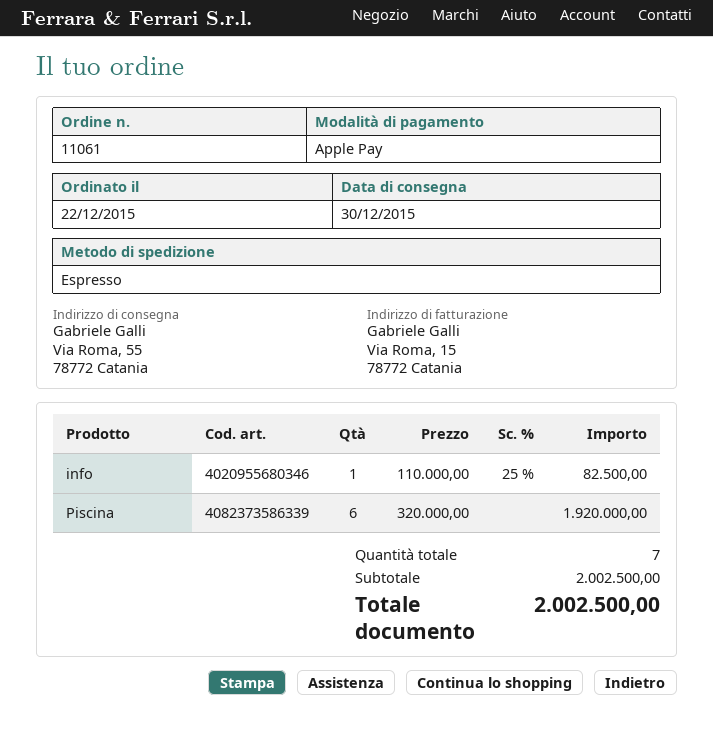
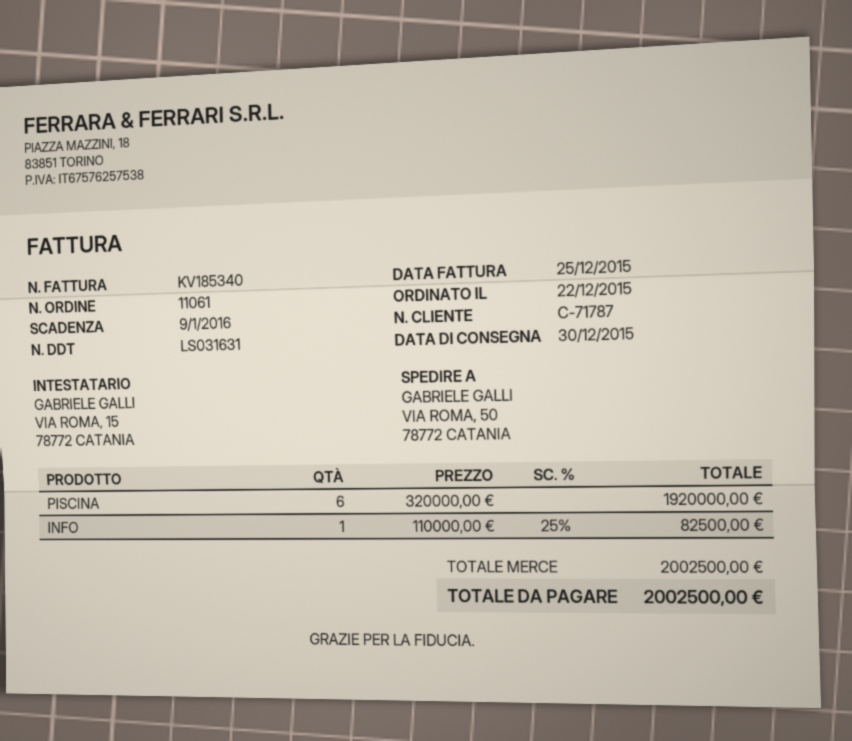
ship to: Via Roma, 55, 78772 Catania -> VIA ROMA, 50, 78772 CATANIA

